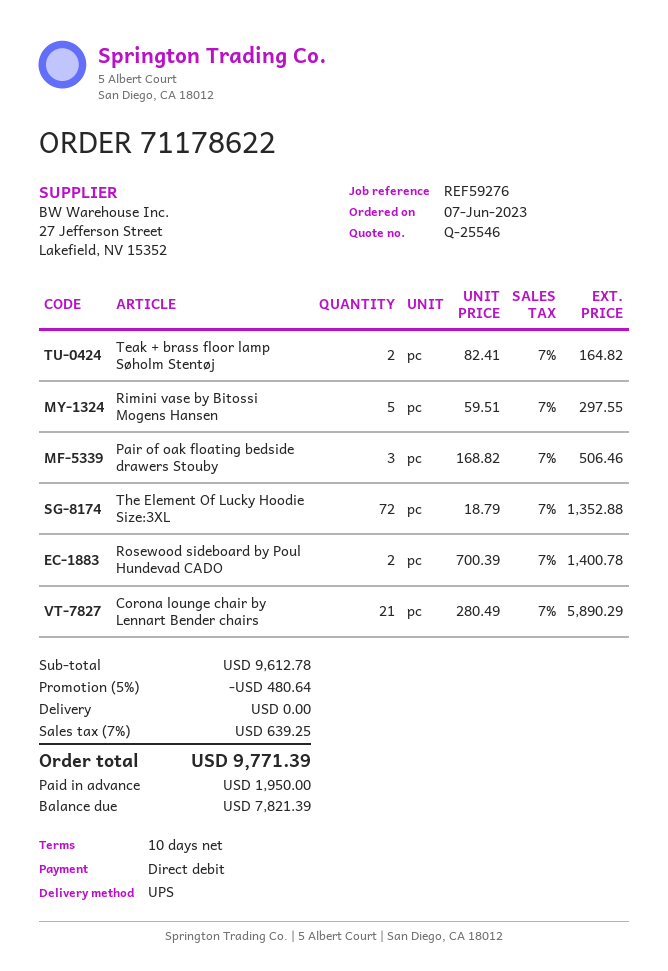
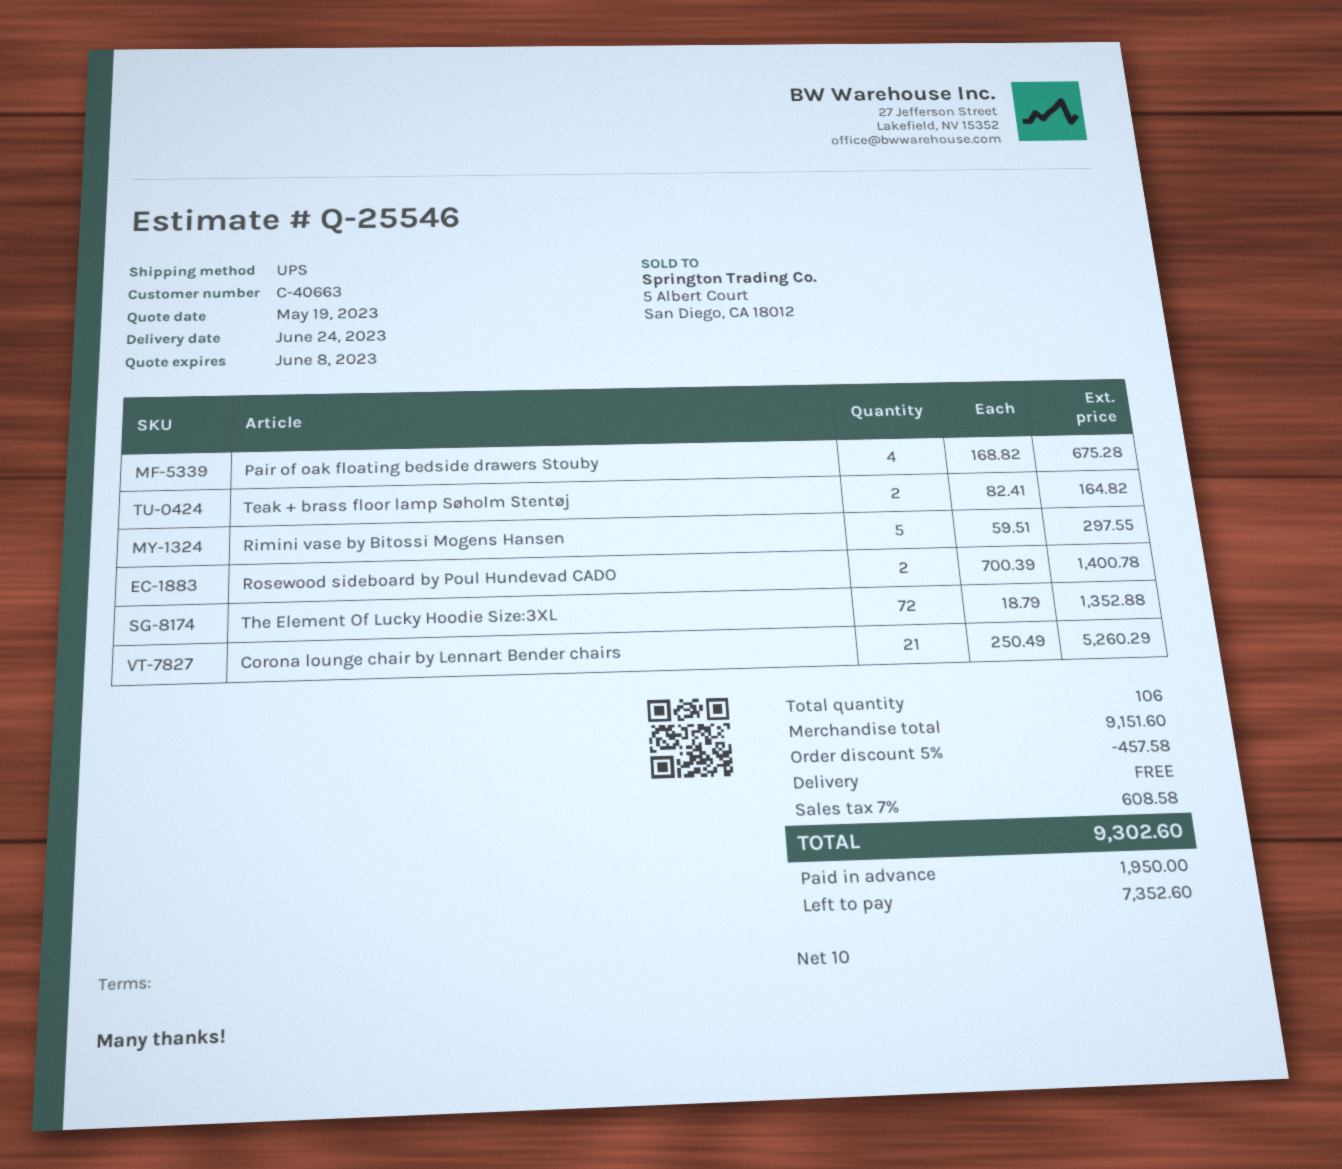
Pair of oak floating bedside drawers Stouby: 3 x 168.82 = 506.46 -> 4 x 168.82 = 675.28
Corona lounge chair by Lennart Bender chairs: 21 x 280.49 = 5890.29 -> 21 x 250.49 = 5260.29
subtotal: 9612.78 -> 9151.60
discount: 5% = 480.64 -> 5% = 457.58
tax: 7% = 639.25 -> 7% = 608.58
total: 9771.39 -> 9302.60
balance: 7821.39 -> 7352.60

